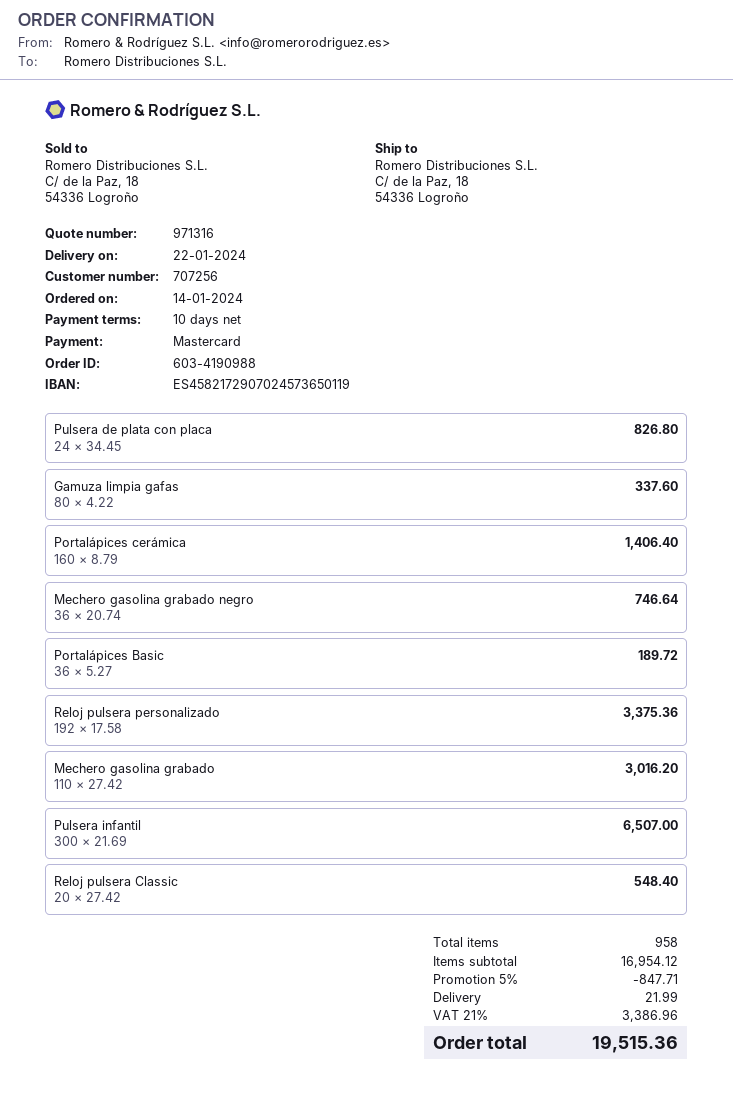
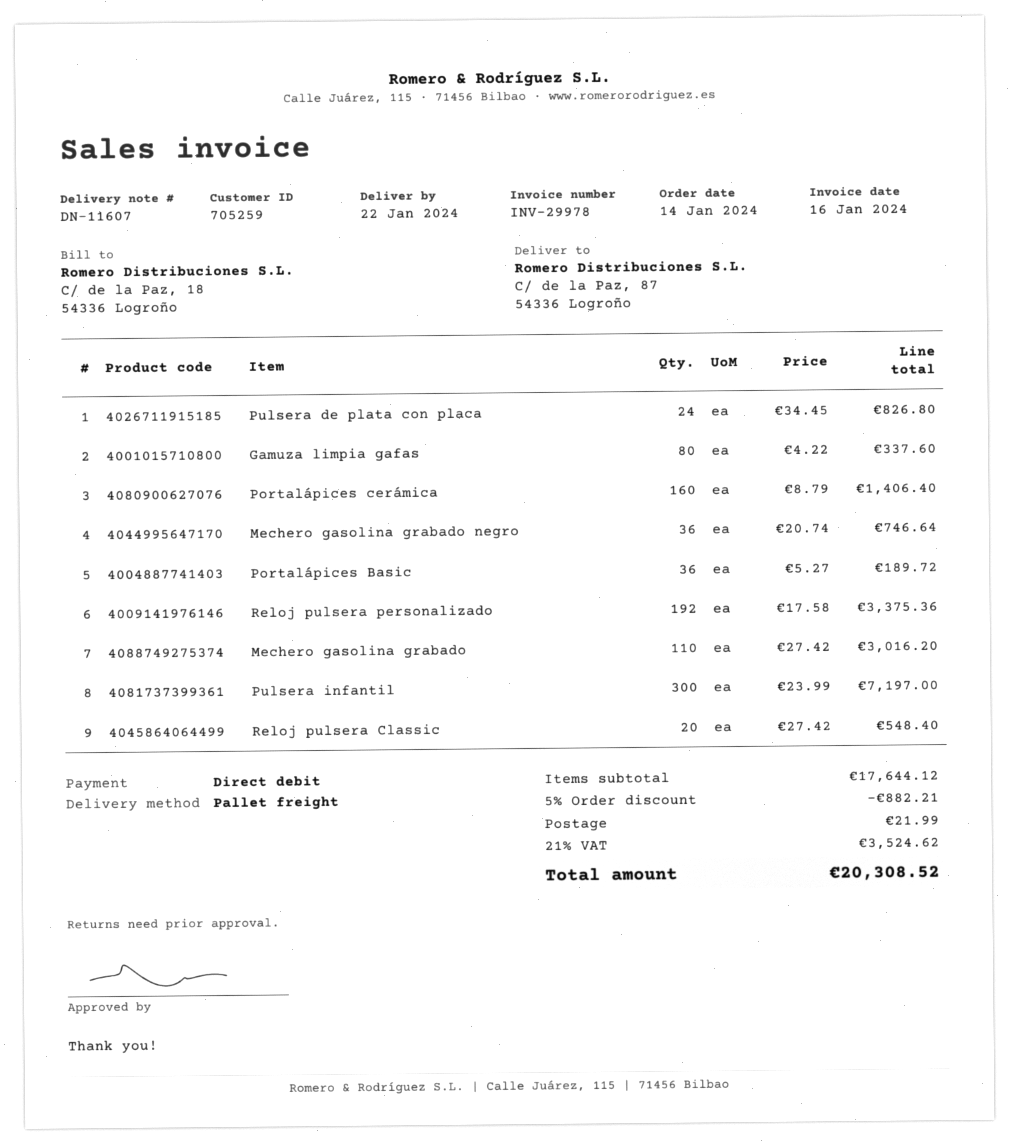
customer number: 707256 -> 705259
payment method: Mastercard -> direct debit
ship to: C/ de la Paz, 18, 54336 Logroño -> C/ de la Paz, 87, 54336 Logroño
Pulsera infantil: 300 x 21.69 = 6507.00 -> 300 x 23.99 = 7197.00
subtotal: 16954.12 -> 17644.12
discount: 5% = 847.71 -> 5% = 882.21
tax: 21% = 3386.96 -> 21% = 3524.62
total: 19515.36 -> 20308.52

